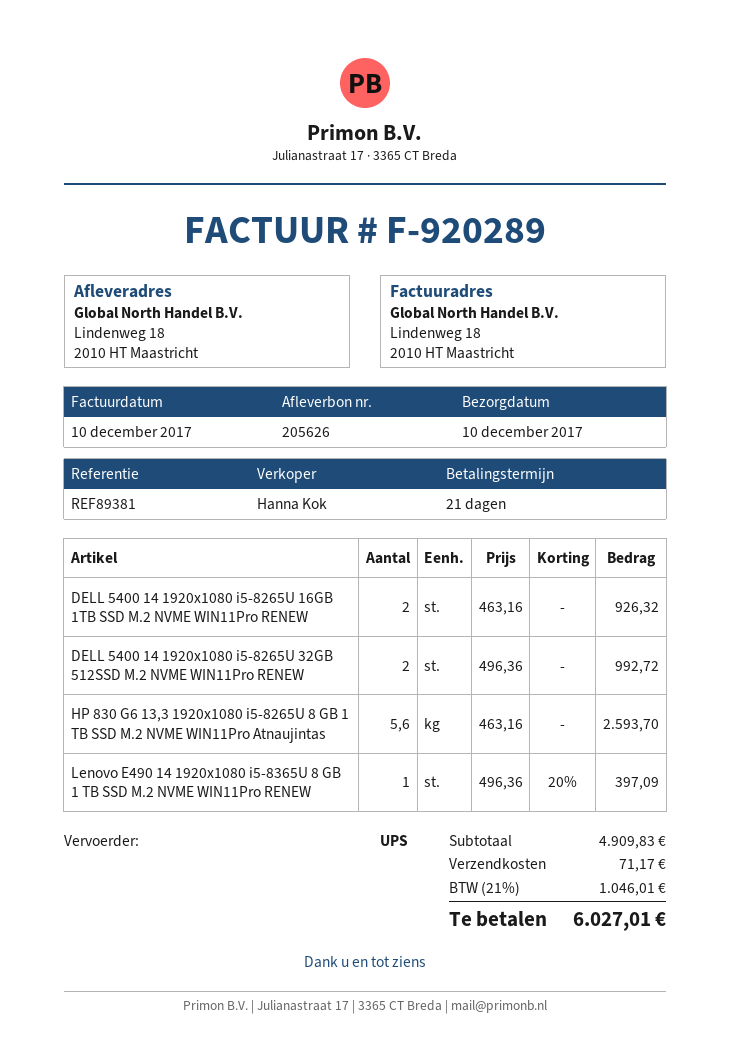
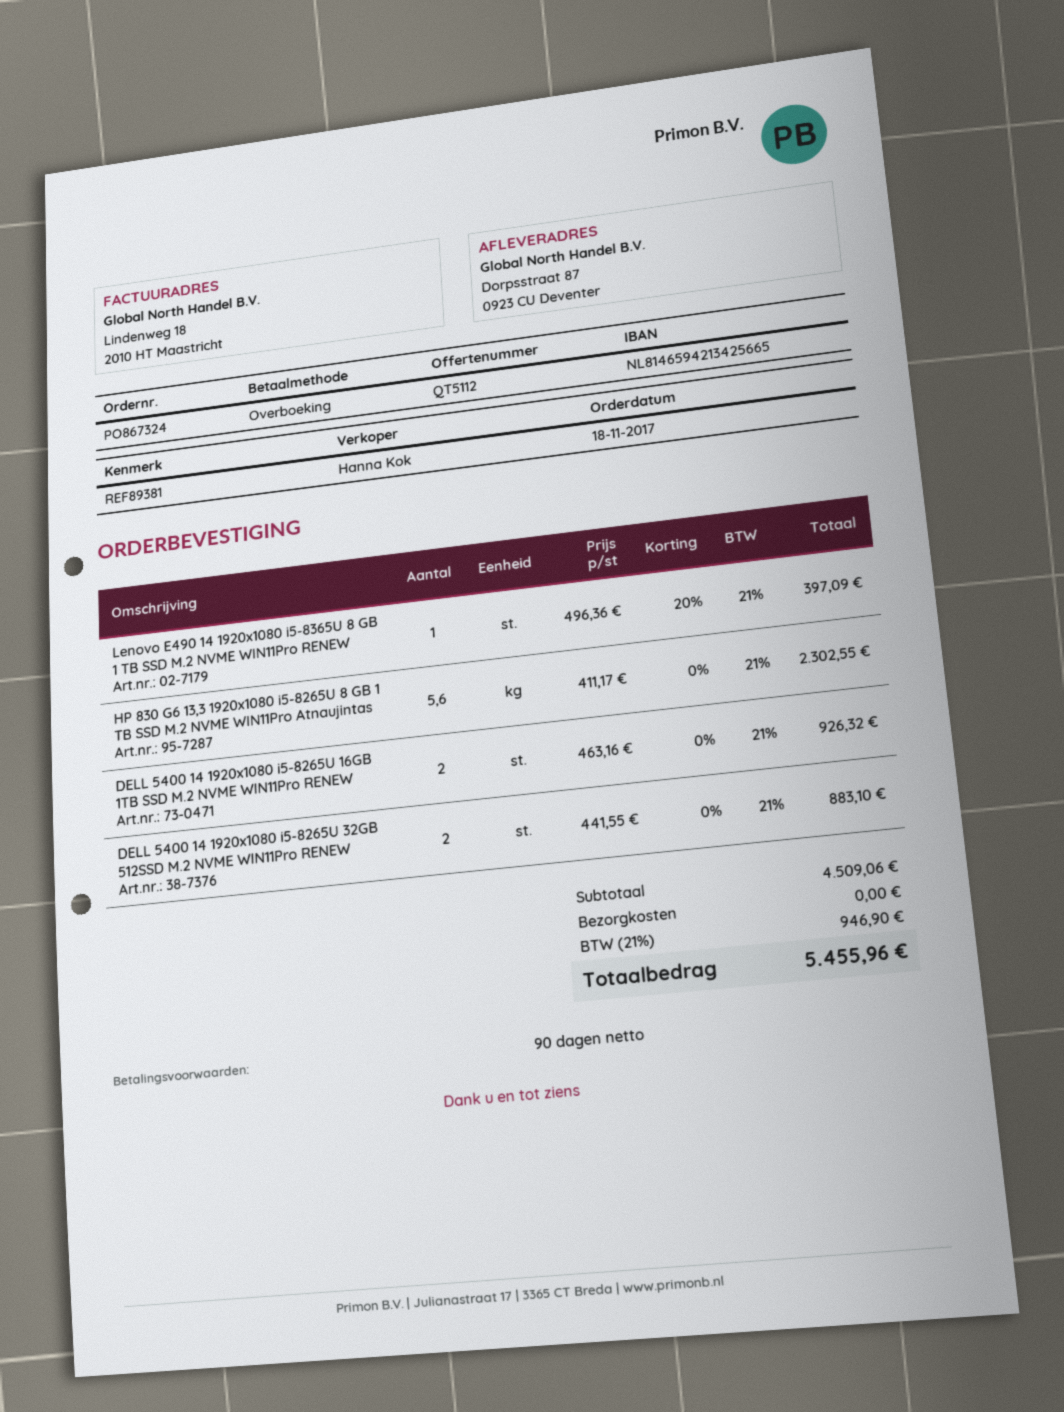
payment terms: 21 days -> 90 days
ship to: Lindenweg 18, 2010 HT Maastricht -> Dorpsstraat 87, 0923 CU Deventer
DELL 5400 14 1920x1080 i5-8265U 32GB 512SSD M.2 NVME WIN11Pro RENEW: 2 x 496.36 = 992.72 -> 2 x 441.55 = 883.10
HP 830 G6 13,3 1920x1080 i5-8265U 8 GB 1 TB SSD M.2 NVME WIN11Pro Atnaujintas: 5.6 x 463.16 = 2593.70 -> 5.6 x 411.17 = 2302.55
subtotal: 4909.83 -> 4509.06
shipping: 71.17 -> 0.00
tax: 21% = 1046.01 -> 21% = 946.90
total: 6027.01 -> 5455.96

